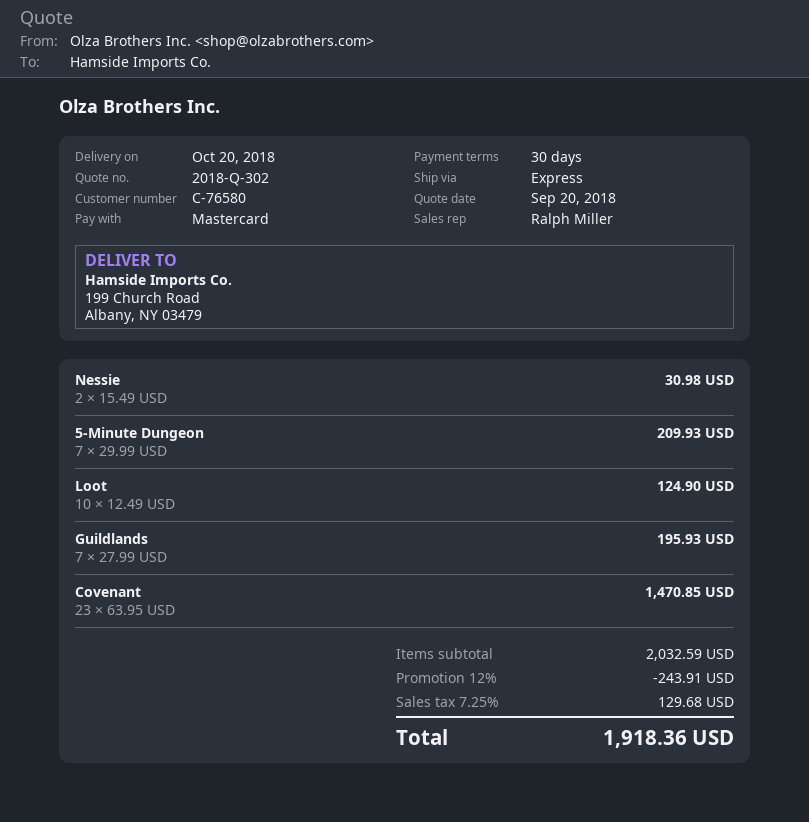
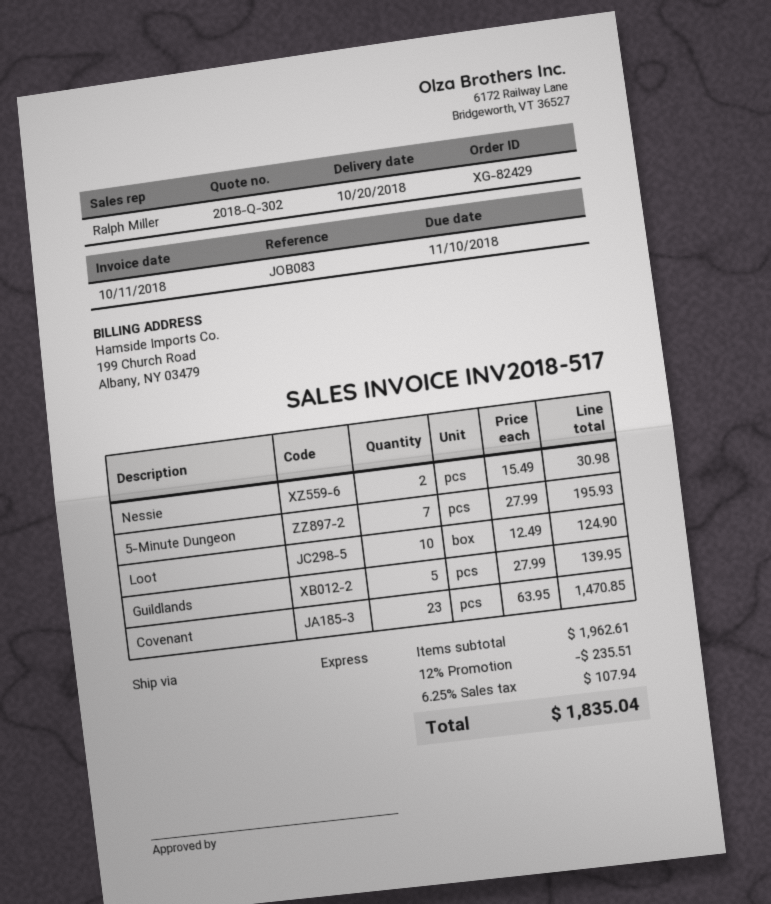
5-Minute Dungeon: 7 x 29.99 = 209.93 -> 7 x 27.99 = 195.93
Guildlands: 7 x 27.99 = 195.93 -> 5 x 27.99 = 139.95
subtotal: 2032.59 -> 1962.61
discount: 12% = 243.91 -> 12% = 235.51
tax: 7.25% = 129.68 -> 6.25% = 107.94
total: 1918.36 -> 1835.04

